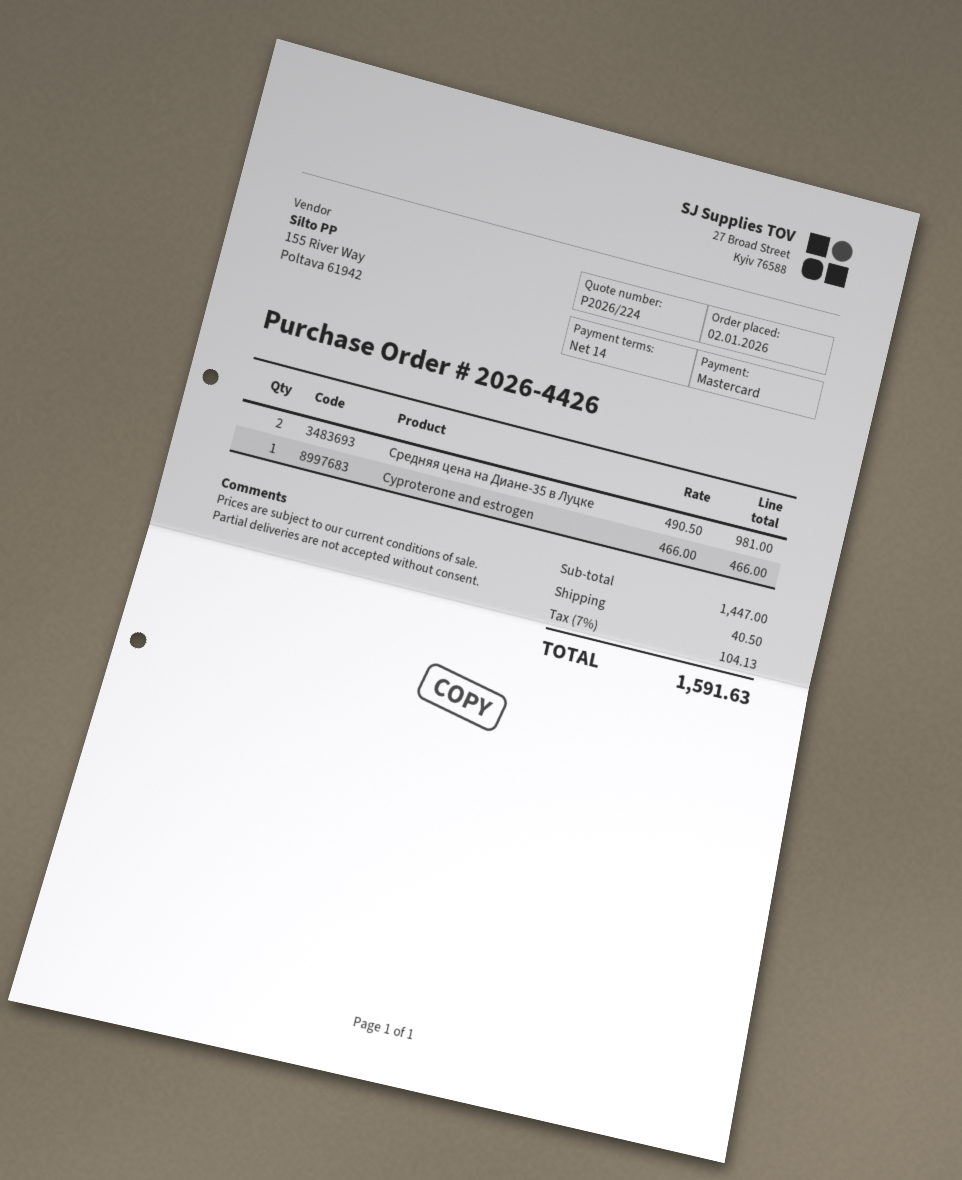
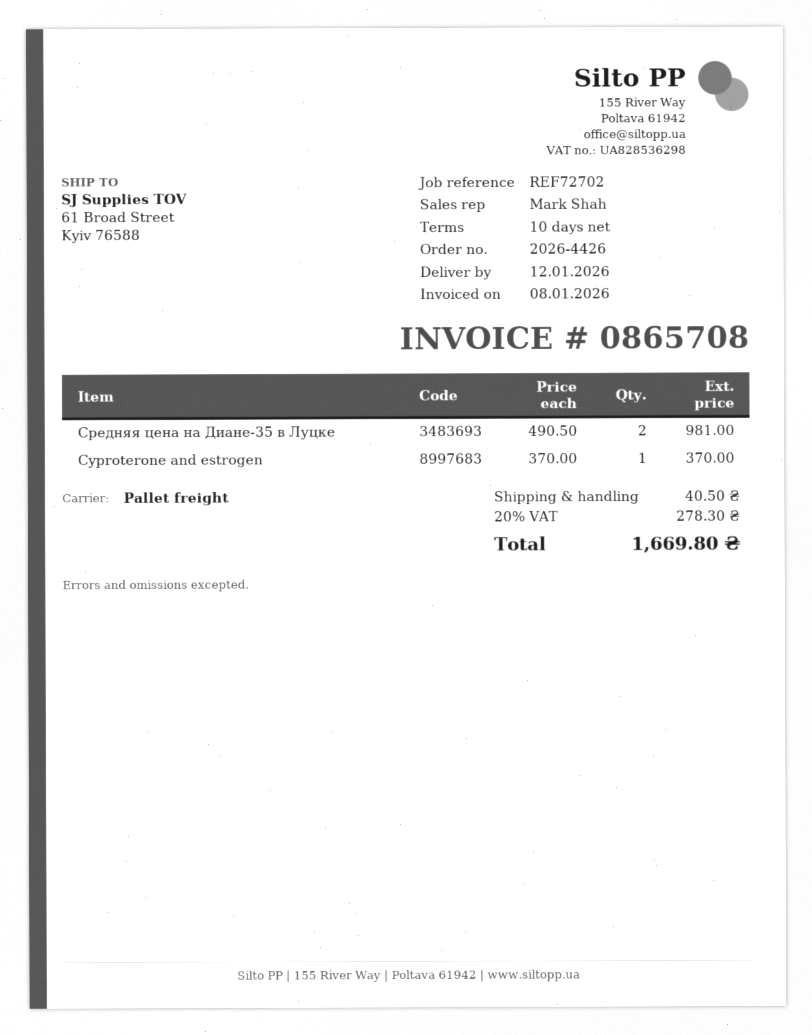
payment terms: 14 days -> 10 days
Cyproterone and estrogen: 1 x 466.00 = 466.00 -> 1 x 370.00 = 370.00
tax: 7% = 104.13 -> 20% = 278.30
total: 1591.63 -> 1669.80

